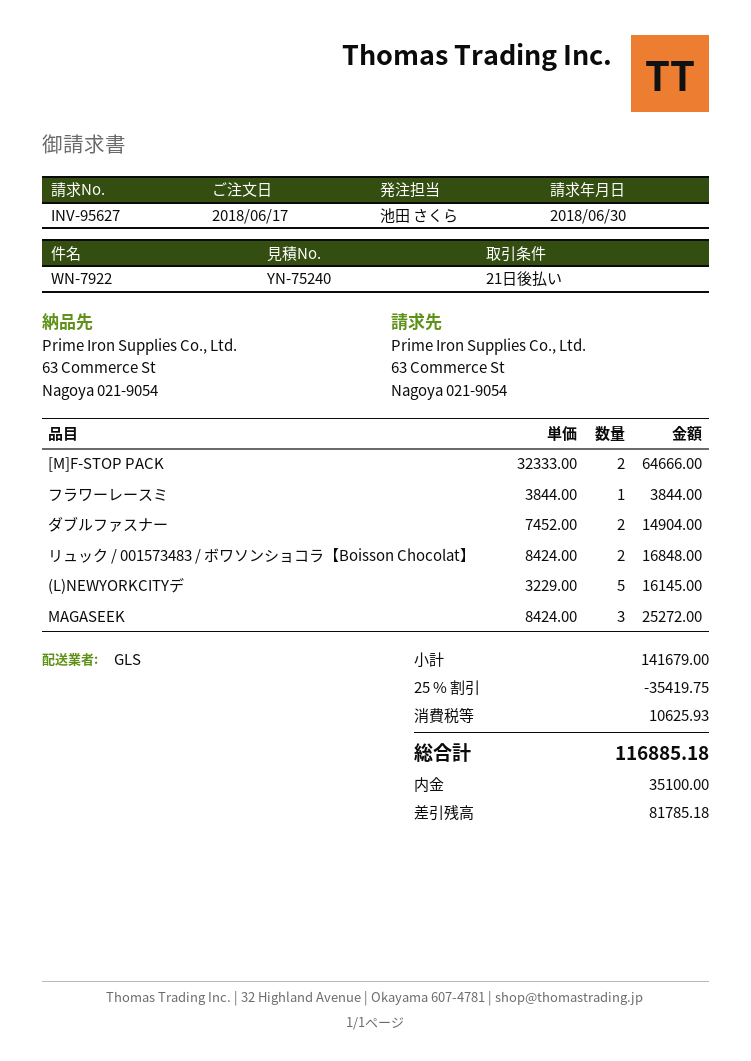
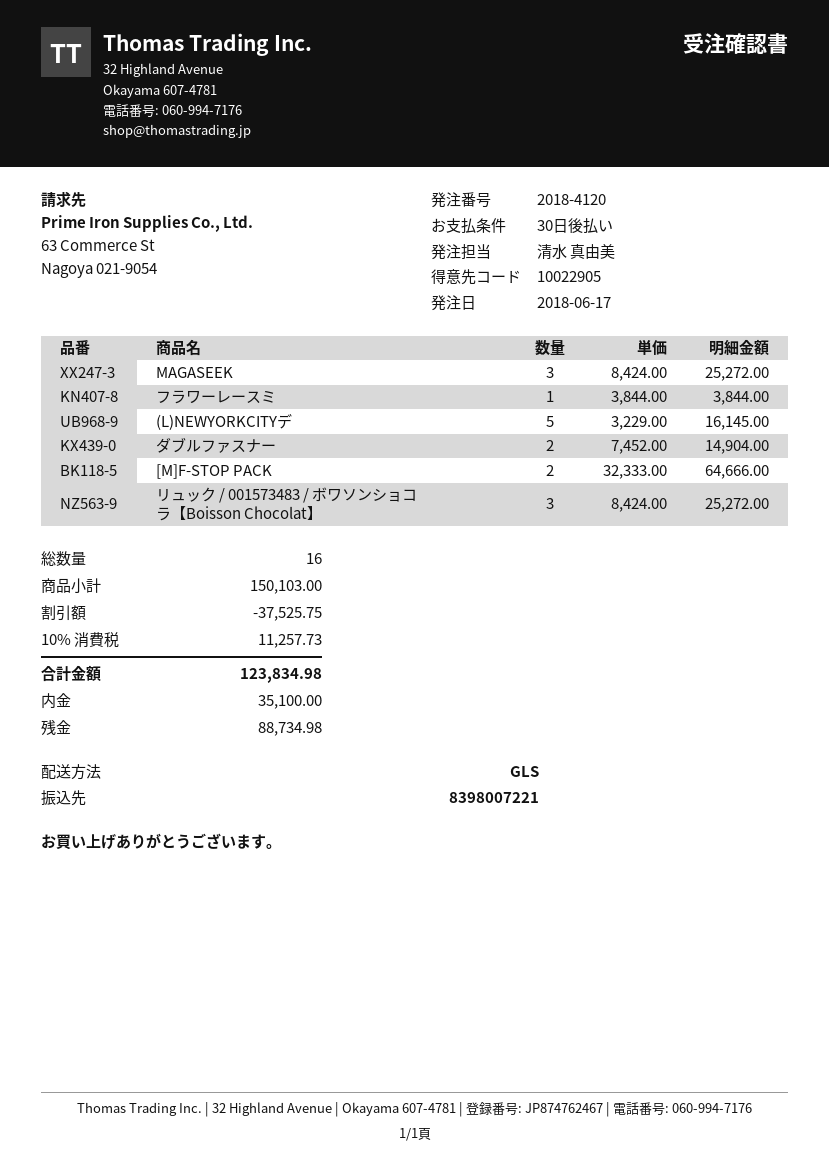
payment terms: 21 days -> 30 days
ordered by: 池田 さくら -> 清水 真由美
リュック / 001573483 / ボワソンショコラ【Boisson Chocolat】: 2 x 8424.00 = 16848.00 -> 3 x 8424.00 = 25272.00
subtotal: 141679.00 -> 150103.00
discount: 35419.75 -> 37525.75
tax: 10625.93 -> 11257.73
total: 116885.18 -> 123834.98
balance: 81785.18 -> 88734.98

